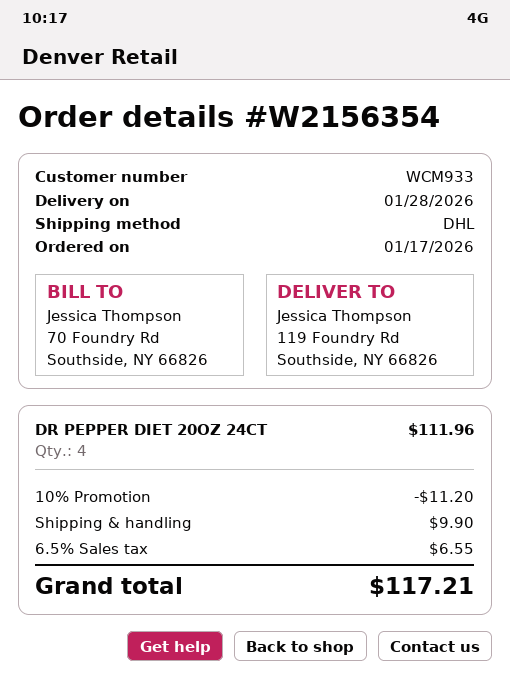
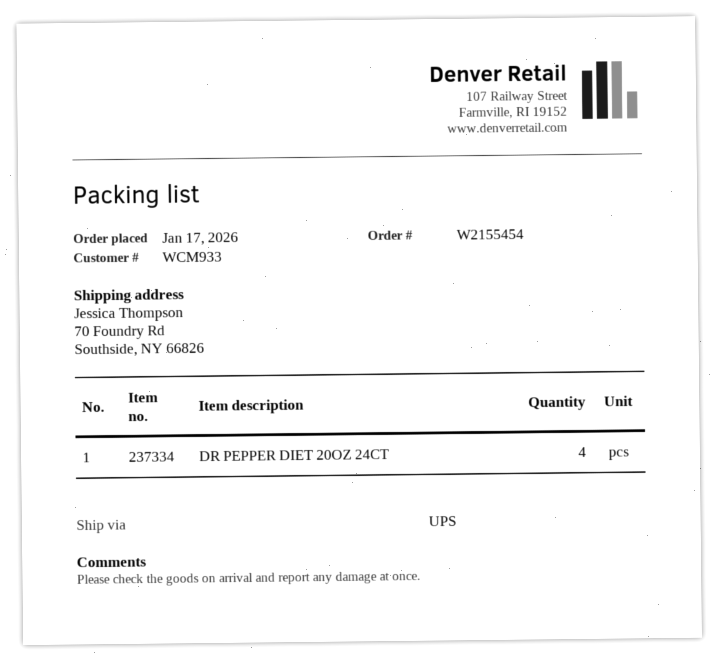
order number: W2156354 -> W2155454
shipping method: DHL -> UPS
ship to: 119 Foundry Rd, Southside, NY 66826 -> 70 Foundry Rd, Southside, NY 66826

